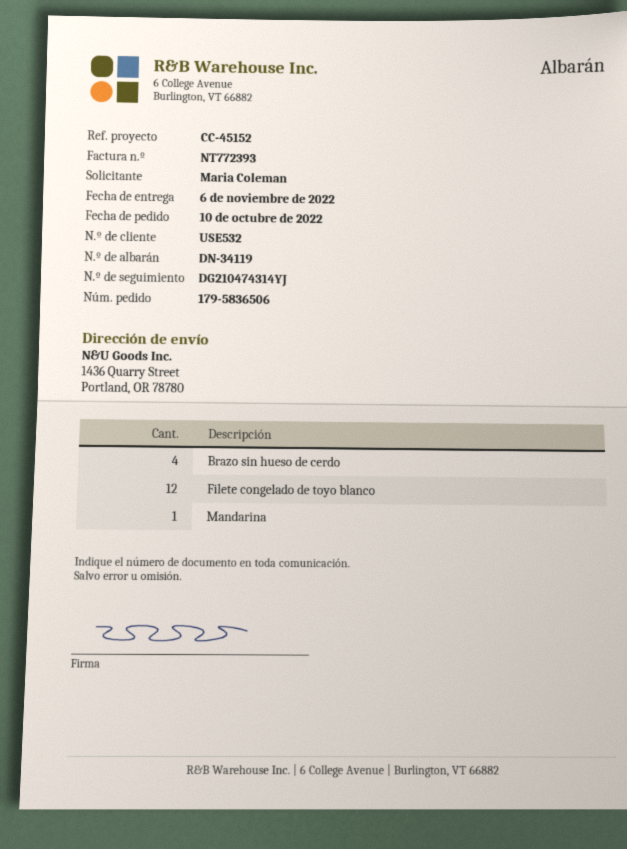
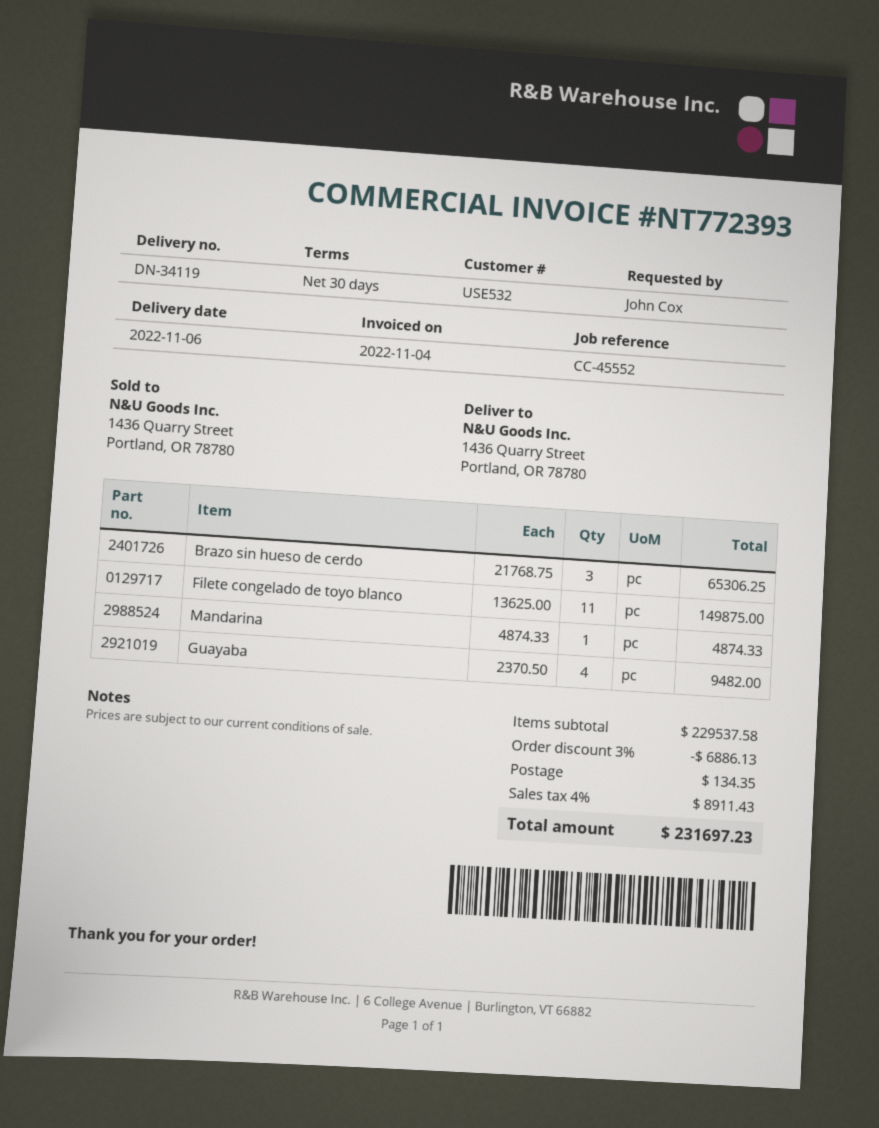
reference: CC-45152 -> CC-45552
ordered by: Maria Coleman -> John Cox
Brazo sin hueso de cerdo: 4 -> 3
Filete congelado de toyo blanco: 12 -> 11
Guayaba: none -> 4

